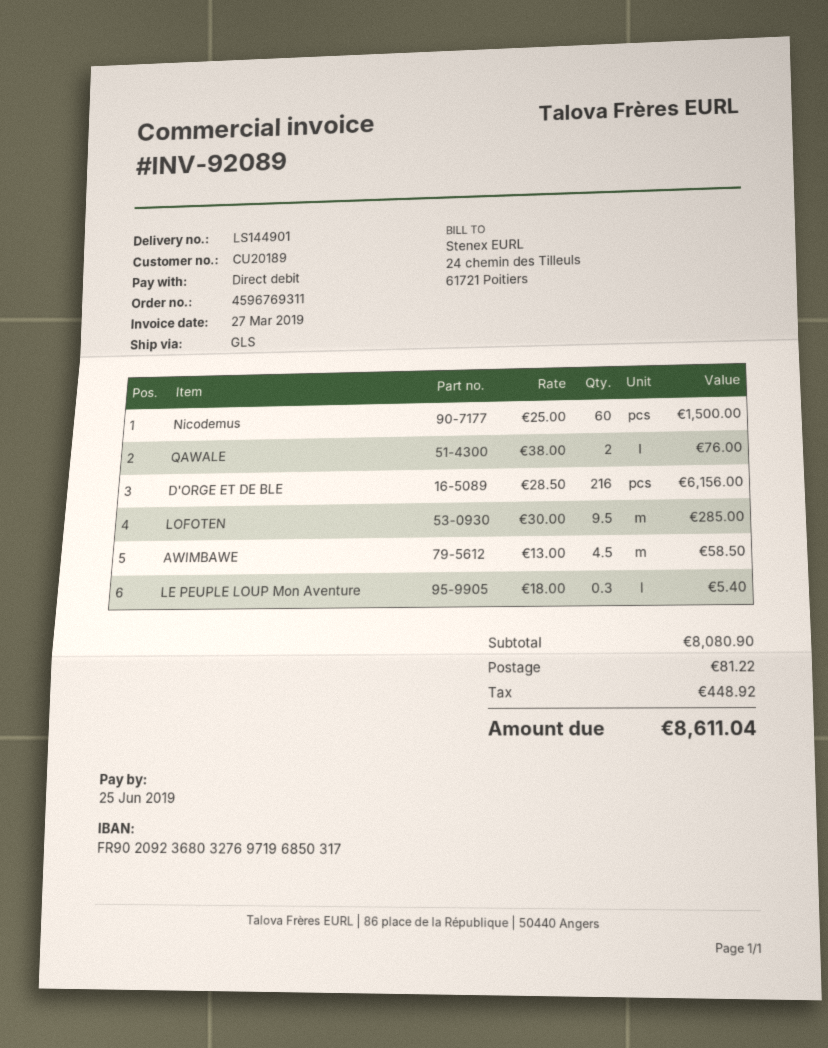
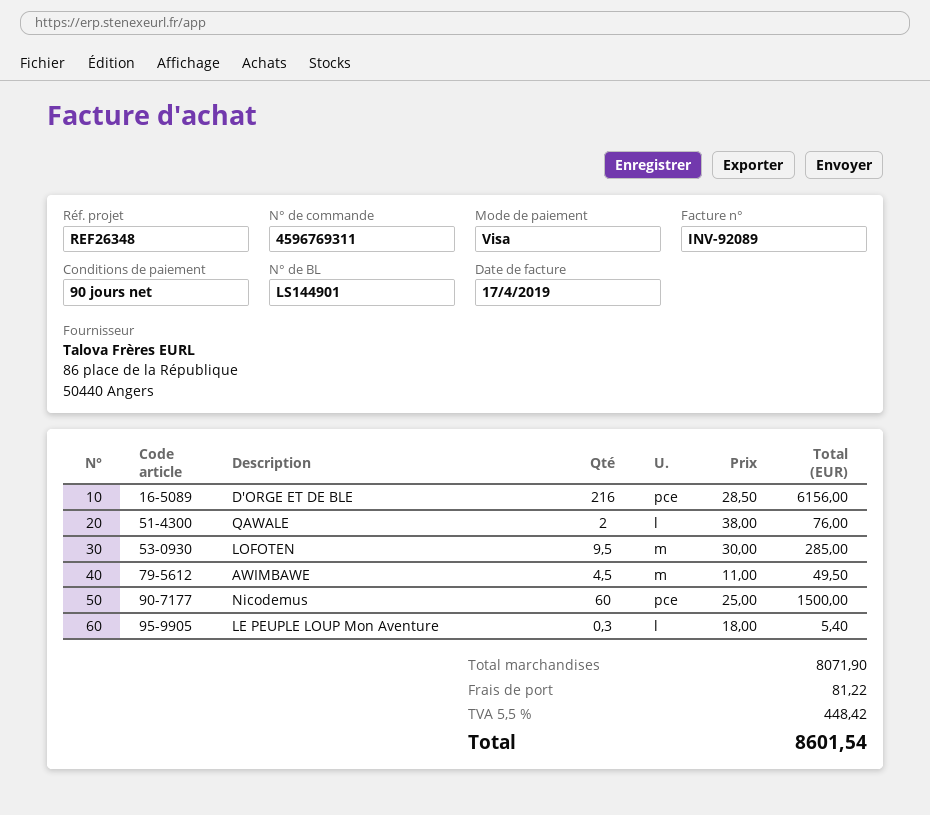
invoice date: 2019-03-27 -> 2019-04-17
payment method: direct debit -> Visa
AWIMBAWE: 4.5 x 13.00 = 58.50 -> 4.5 x 11.00 = 49.50
subtotal: 8080.90 -> 8071.90
tax: 448.92 -> 448.42
total: 8611.04 -> 8601.54

